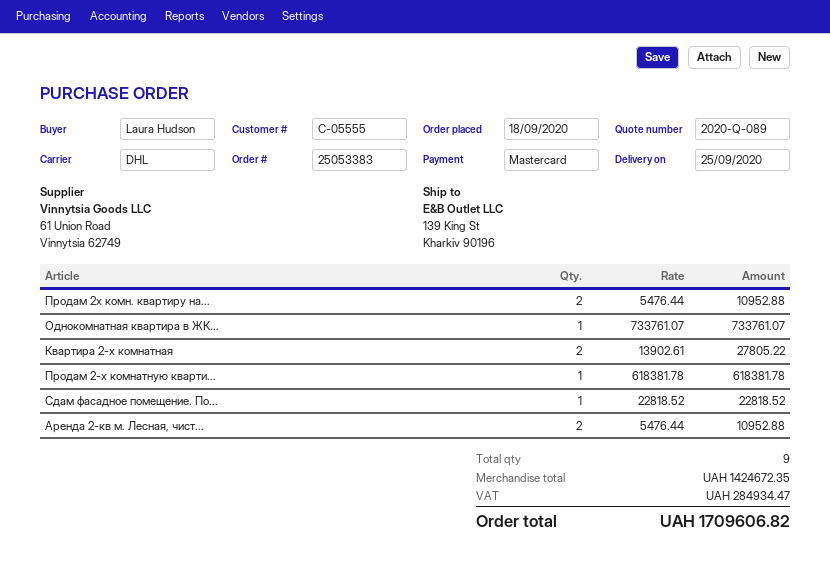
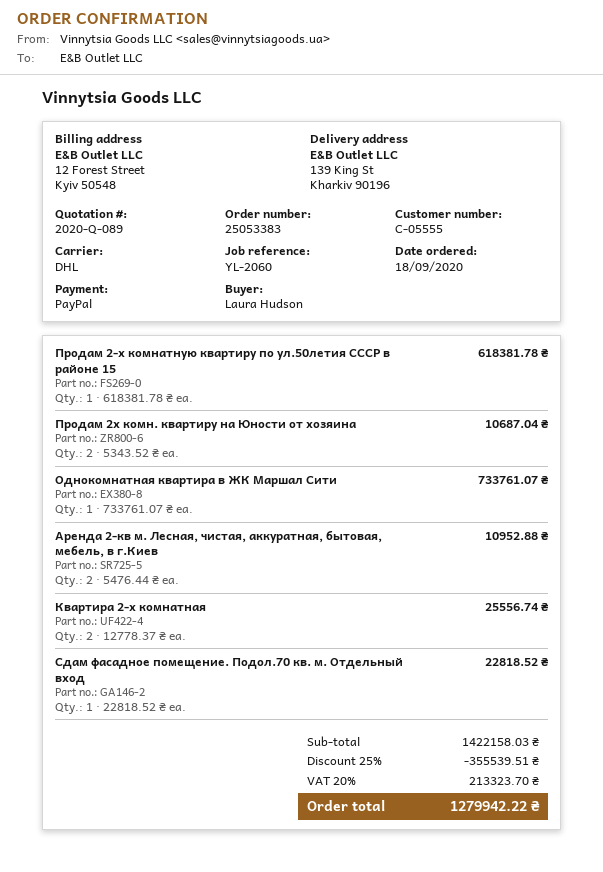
payment method: Mastercard -> PayPal
Продам 2х комн. квартиру на...: 2 x 5476.44 = 10952.88 -> 2 x 5343.52 = 10687.04
Квартира 2-х комнатная: 2 x 13902.61 = 27805.22 -> 2 x 12778.37 = 25556.74
subtotal: 1424672.35 -> 1422158.03
discount: none -> 25% = 355539.51
tax: 284934.47 -> 213323.70
total: 1709606.82 -> 1279942.22

